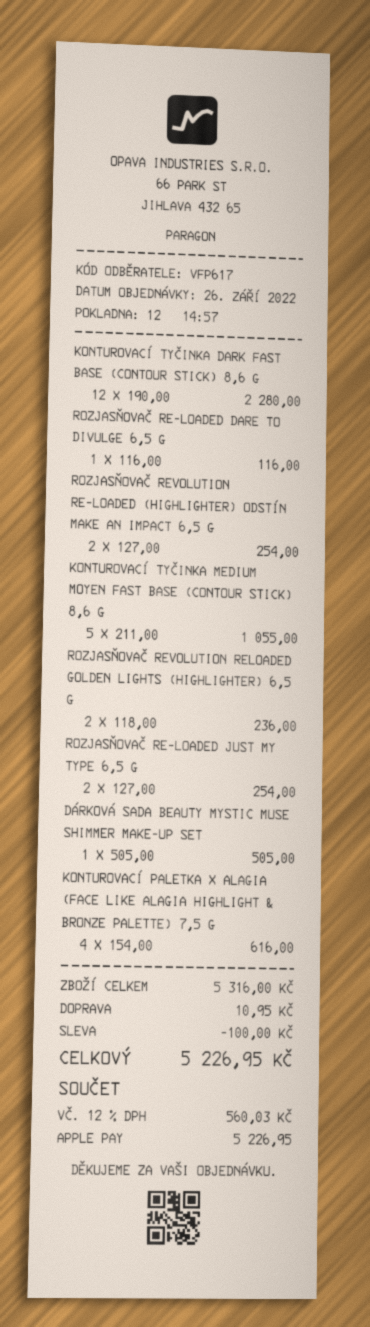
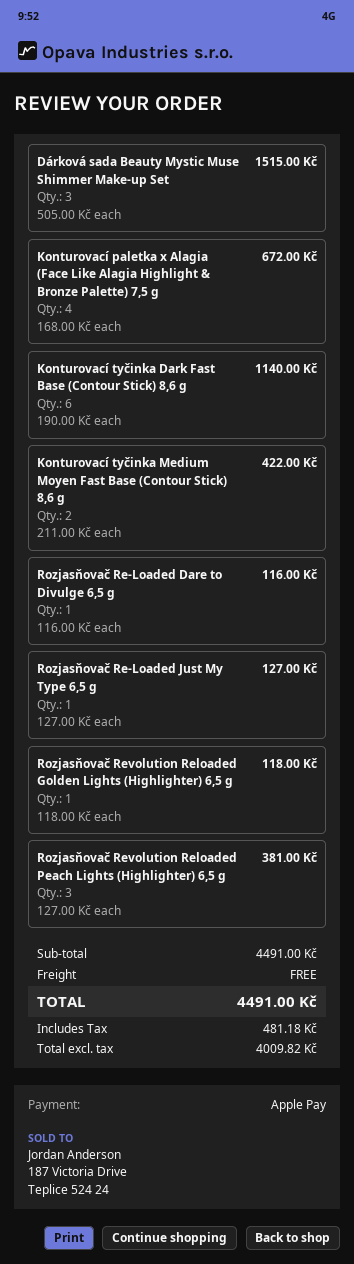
KONTUROVACÍ TYČINKA DARK FAST BASE (CONTOUR STICK) 8,6 G: 12 x 190.00 = 2280.00 -> 6 x 190.00 = 1140.00
ROZJASŇOVAČ REVOLUTION RE-LOADED (HIGHLIGHTER) ODSTÍN MAKE AN IMPACT 6,5 G: 2 x 127.00 = 254.00 -> none
KONTUROVACÍ TYČINKA MEDIUM MOYEN FAST BASE (CONTOUR STICK) 8,6 G: 5 x 211.00 = 1055.00 -> 2 x 211.00 = 422.00
ROZJASŇOVAČ REVOLUTION RELOADED GOLDEN LIGHTS (HIGHLIGHTER) 6,5 G: 2 x 118.00 = 236.00 -> 1 x 118.00 = 118.00
ROZJASŇOVAČ RE-LOADED JUST MY TYPE 6,5 G: 2 x 127.00 = 254.00 -> 1 x 127.00 = 127.00
DÁRKOVÁ SADA BEAUTY MYSTIC MUSE SHIMMER MAKE-UP SET: 1 x 505.00 = 505.00 -> 3 x 505.00 = 1515.00
KONTUROVACÍ PALETKA X ALAGIA (FACE LIKE ALAGIA HIGHLIGHT & BRONZE PALETTE) 7,5 G: 4 x 154.00 = 616.00 -> 4 x 168.00 = 672.00
Rozjasňovač Revolution Reloaded Peach Lights (Highlighter) 6,5 g: none -> 3 x 127.00 = 381.00
subtotal: 5316.00 -> 4491.00
discount: 100.00 -> none
shipping: 10.95 -> 0.00
tax: 560.03 -> 481.18
total: 5226.95 -> 4491.00

